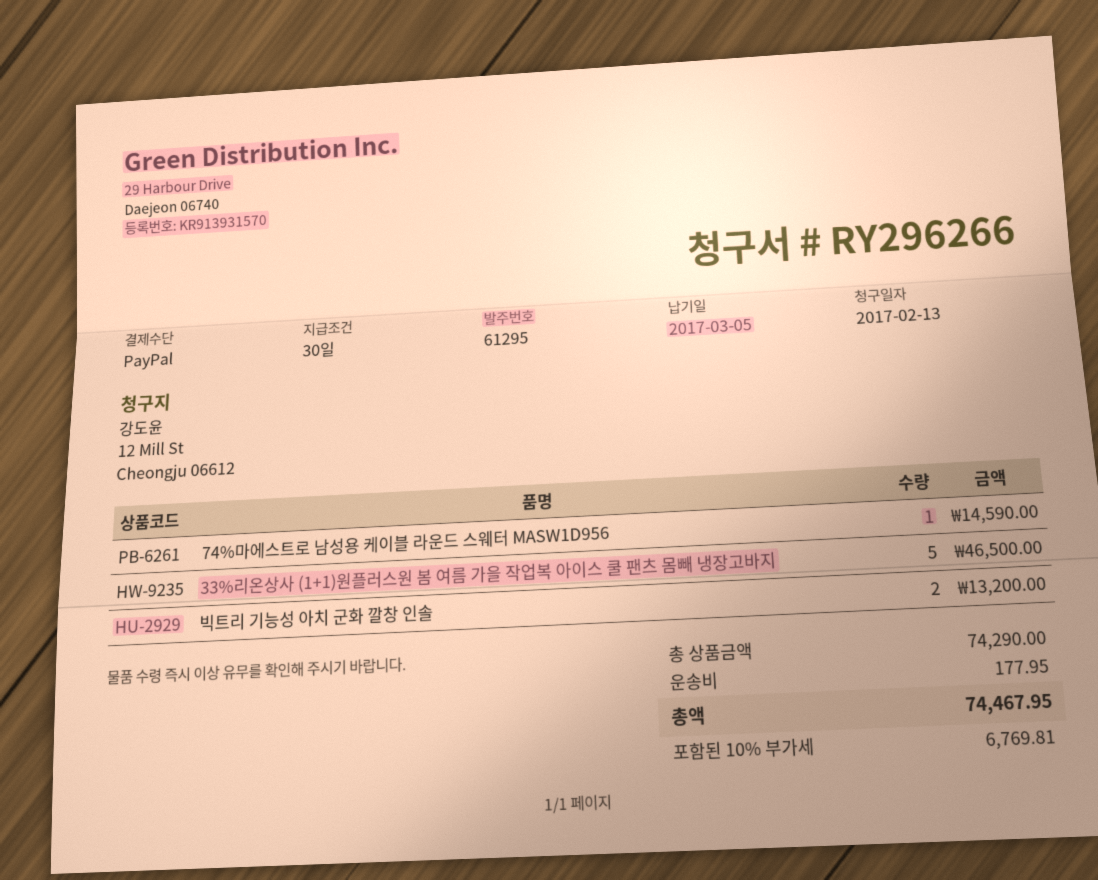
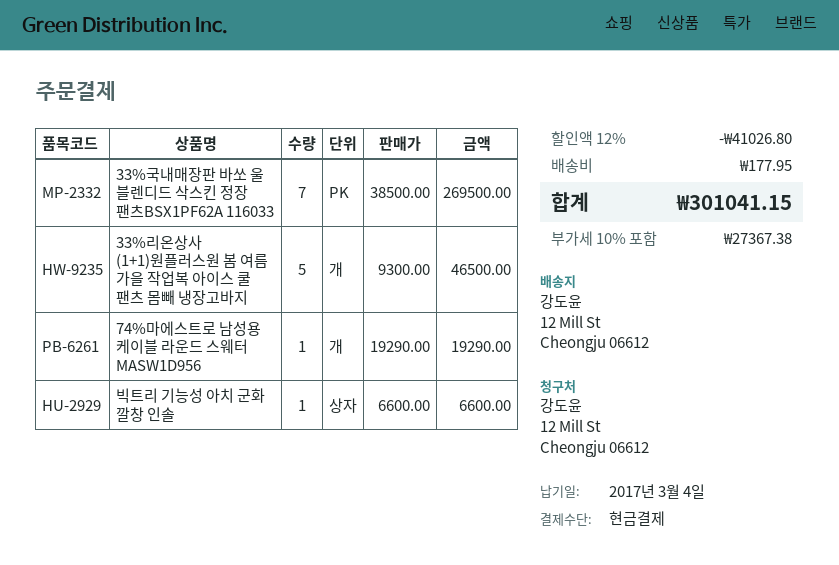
delivery date: 2017-03-05 -> 2017-03-04
payment method: PayPal -> cash
74%마에스트로 남성용 케이블 라운드 스웨터 MASW1D956: 1 for 14590.00 -> 1 for 19290.00
빅트리 기능성 아치 군화 깔창 인솔: 2 for 13200.00 -> 1 for 6600.00
33%국내매장판 바쏘 울 블렌디드 삭스킨 정장 팬츠BSX1PF62A 116033: none -> 7 for 269500.00
discount: none -> 12% = 41026.80
tax: 10% = 6769.81 -> 10% = 27367.38
total: 74467.95 -> 301041.15

